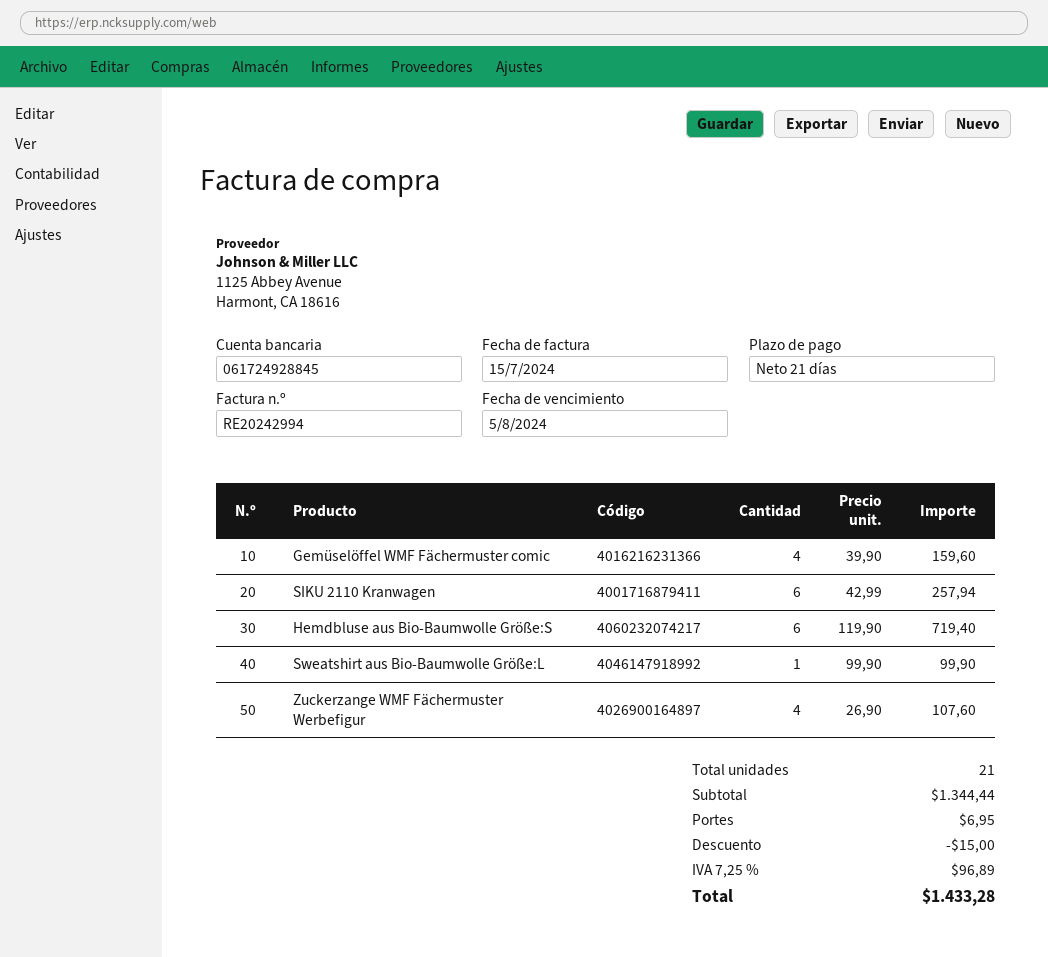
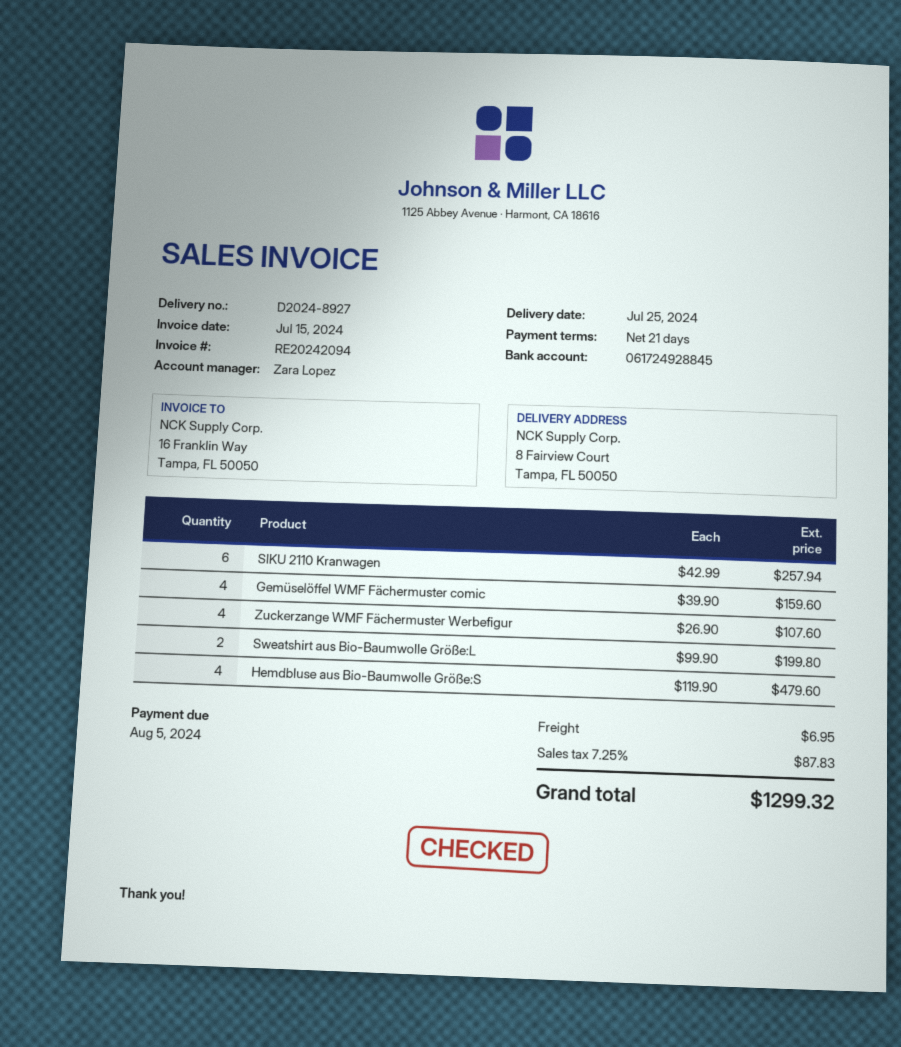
invoice number: RE20242994 -> RE20242094
Hemdbluse aus Bio-Baumwolle Größe:S: 6 x 119.90 = 719.40 -> 4 x 119.90 = 479.60
Sweatshirt aus Bio-Baumwolle Größe:L: 1 x 99.90 = 99.90 -> 2 x 99.90 = 199.80
discount: 15.00 -> none
tax: 7.25% = 96.89 -> 7.25% = 87.83
total: 1433.28 -> 1299.32

